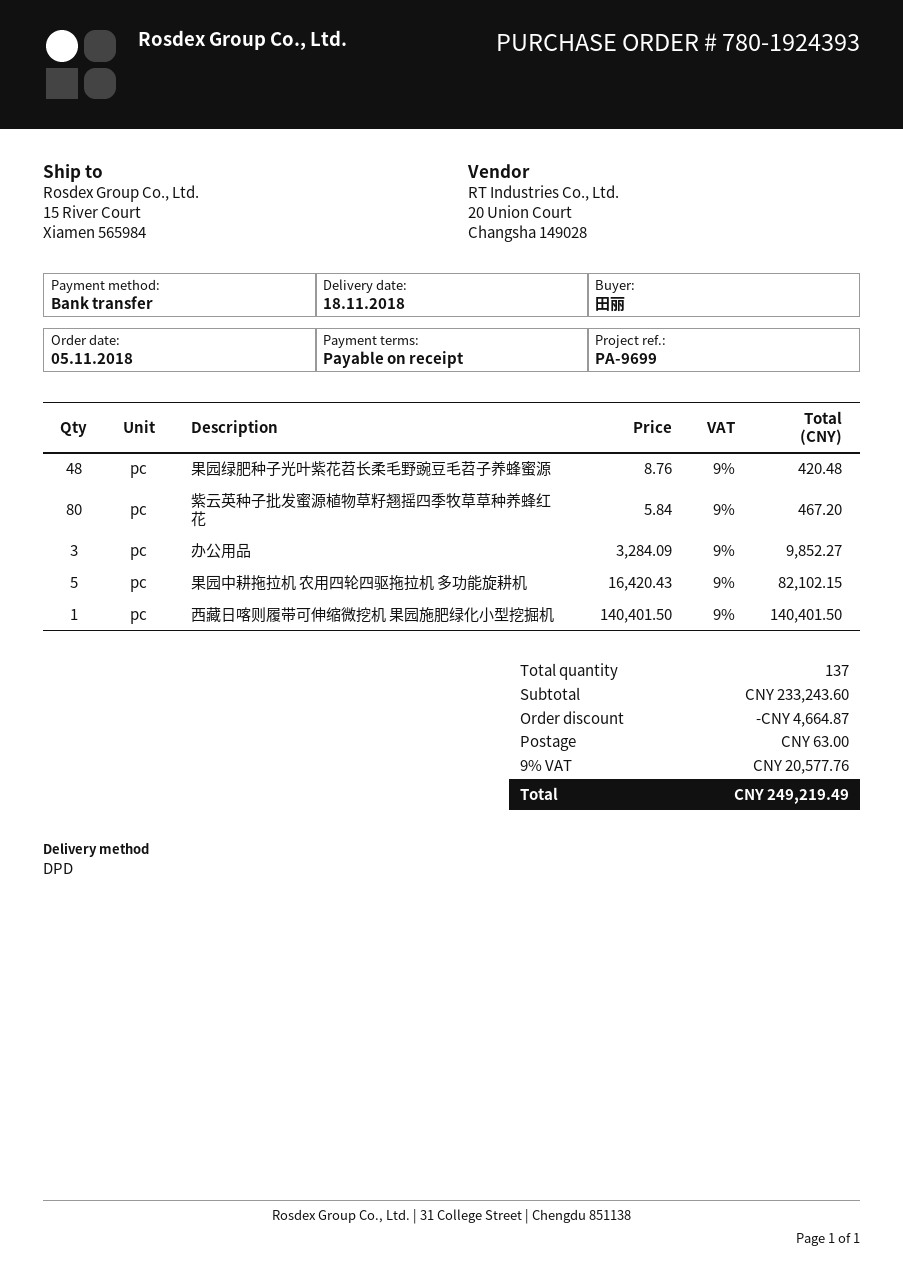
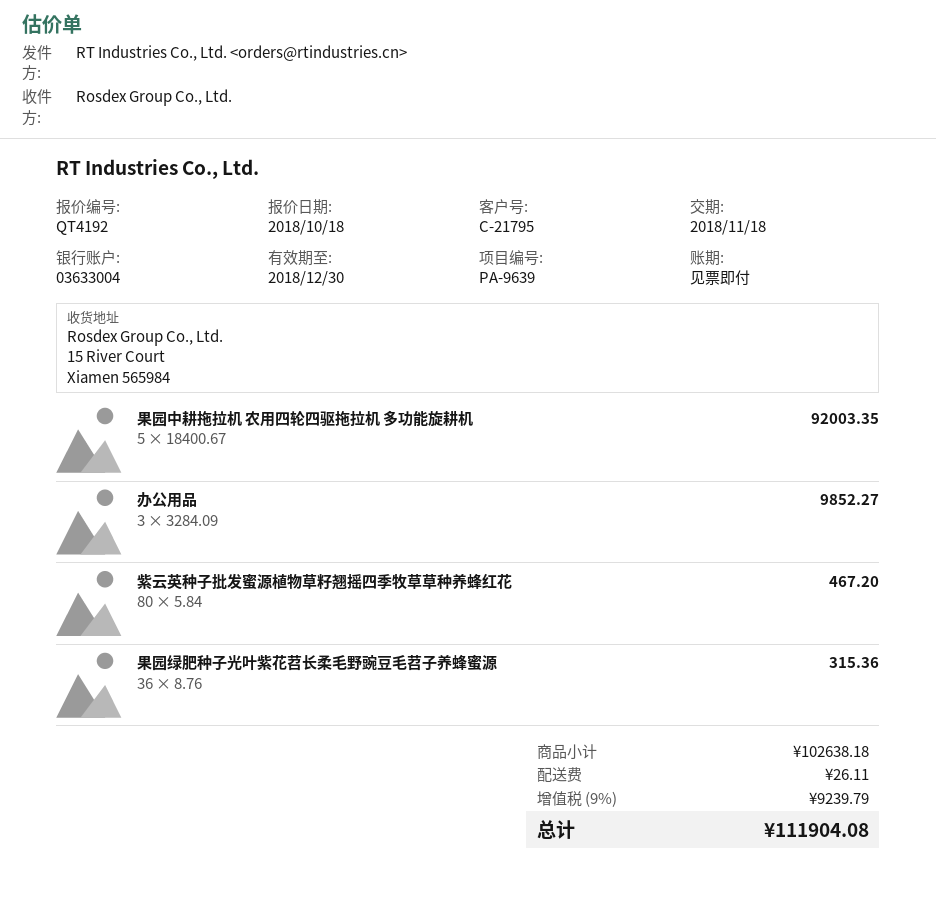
reference: PA-9699 -> PA-9639
果园绿肥种子光叶紫花苕长柔毛野豌豆毛苕子养蜂蜜源: 48 x 8.76 = 420.48 -> 36 x 8.76 = 315.36
果园中耕拖拉机 农用四轮四驱拖拉机 多功能旋耕机: 5 x 16420.43 = 82102.15 -> 5 x 18400.67 = 92003.35
西藏日喀则履带可伸缩微挖机 果园施肥绿化小型挖掘机: 1 x 140401.50 = 140401.50 -> none
subtotal: 233243.60 -> 102638.18
discount: 4664.87 -> none
shipping: 63.00 -> 26.11
tax: 9% = 20577.76 -> 9% = 9239.79
total: 249219.49 -> 111904.08

